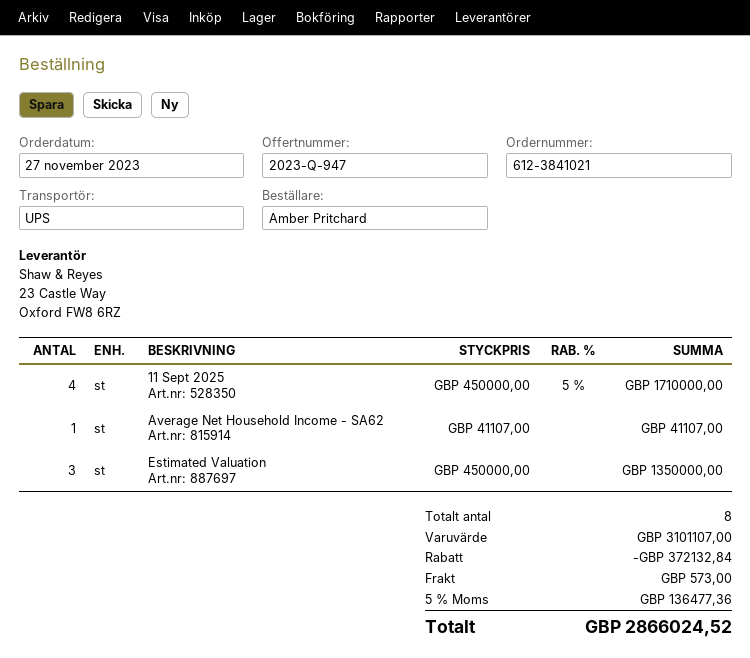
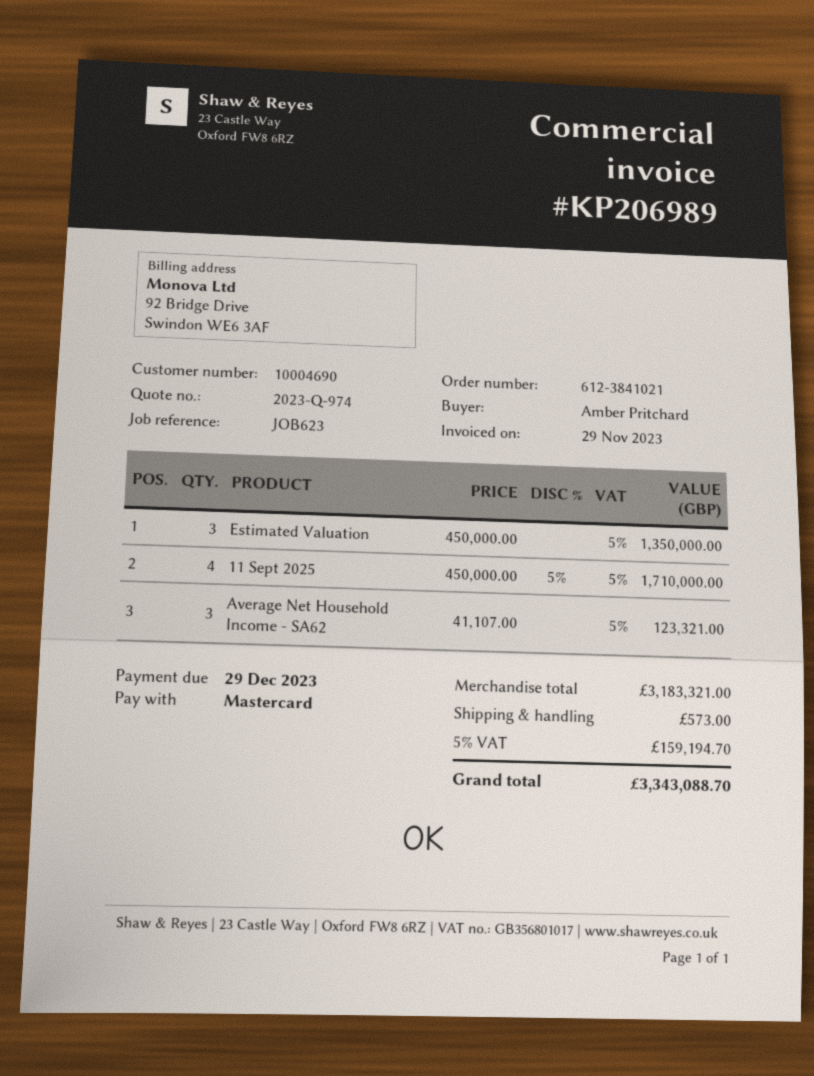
quote number: 2023-Q-947 -> 2023-Q-974
Average Net Household Income - SA62: 1 x 41107.00 = 41107.00 -> 3 x 41107.00 = 123321.00
subtotal: 3101107.00 -> 3183321.00
discount: 372132.84 -> none
tax: 5% = 136477.36 -> 5% = 159194.70
total: 2866024.52 -> 3343088.70

